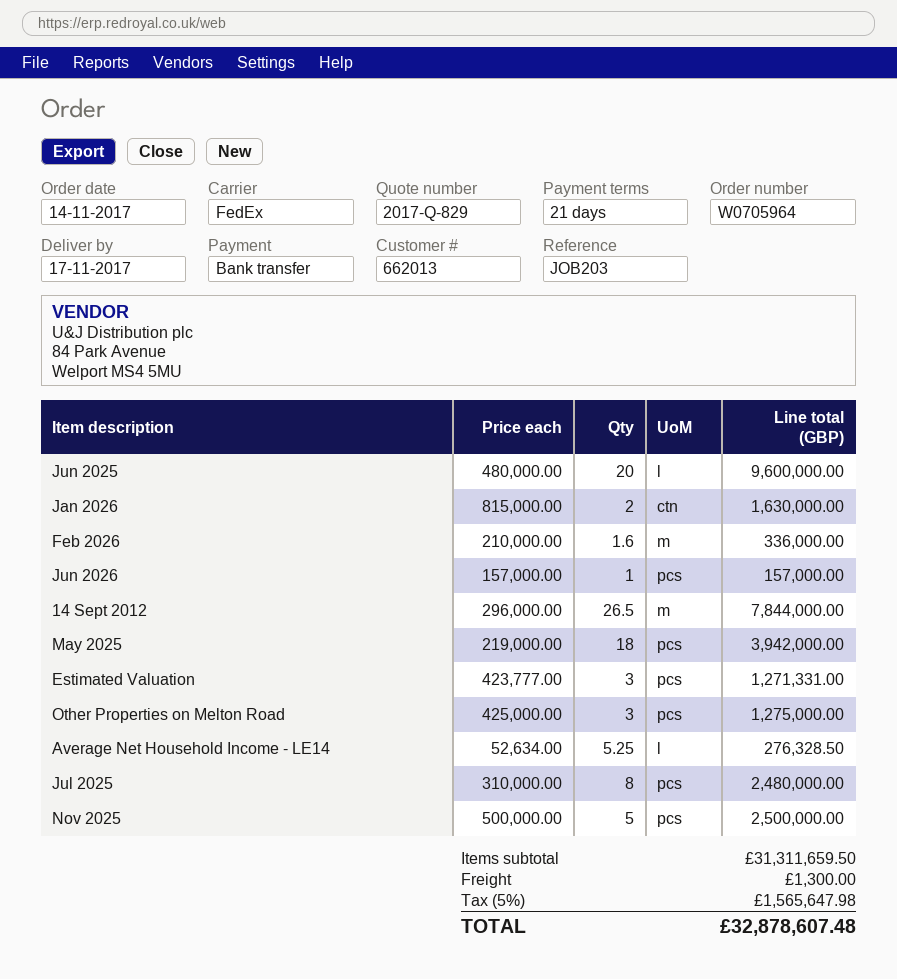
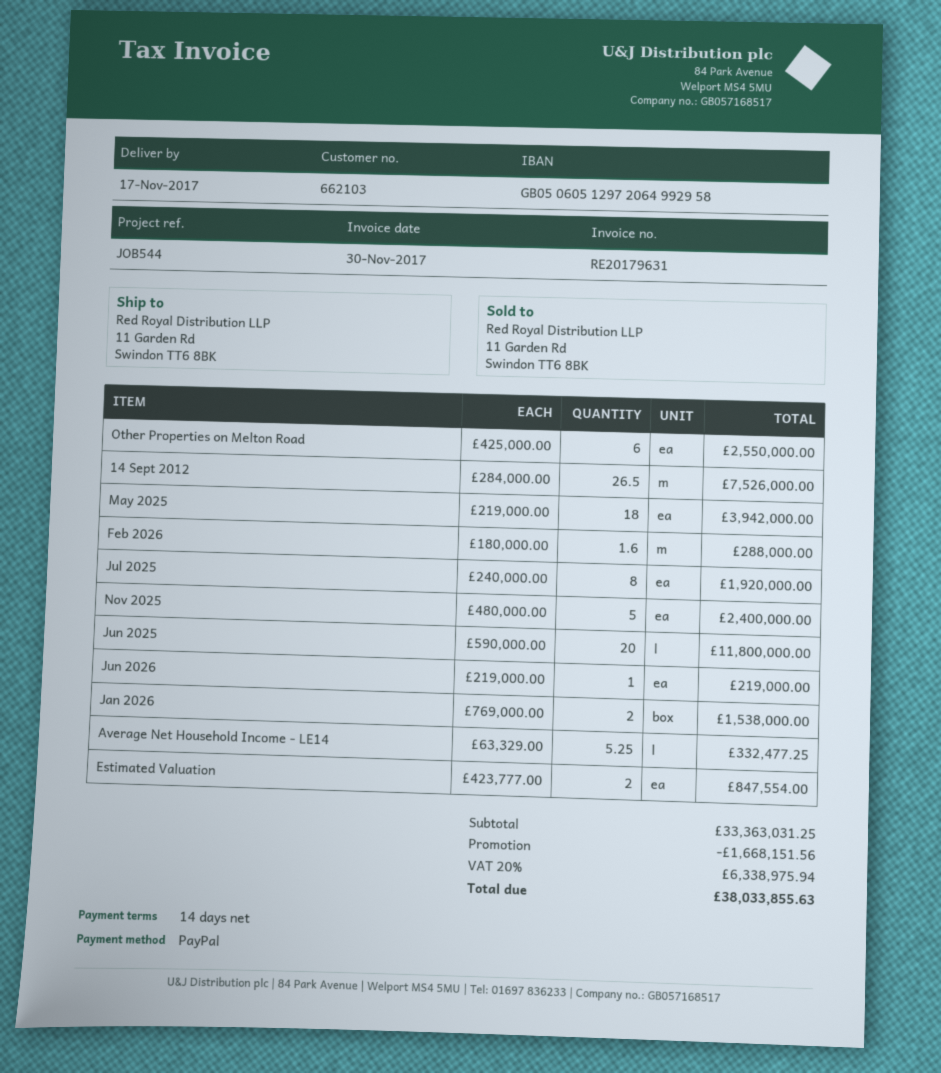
payment terms: 21 days -> 14 days
customer number: 662013 -> 662103
reference: JOB203 -> JOB544
payment method: bank transfer -> PayPal
Jun 2025: 20 x 480000.00 = 9600000.00 -> 20 x 590000.00 = 11800000.00
Jan 2026: 2 x 815000.00 = 1630000.00 -> 2 x 769000.00 = 1538000.00
Feb 2026: 1.6 x 210000.00 = 336000.00 -> 1.6 x 180000.00 = 288000.00
Jun 2026: 1 x 157000.00 = 157000.00 -> 1 x 219000.00 = 219000.00
14 Sept 2012: 26.5 x 296000.00 = 7844000.00 -> 26.5 x 284000.00 = 7526000.00
Estimated Valuation: 3 x 423777.00 = 1271331.00 -> 2 x 423777.00 = 847554.00
Other Properties on Melton Road: 3 x 425000.00 = 1275000.00 -> 6 x 425000.00 = 2550000.00
Average Net Household Income - LE14: 5.25 x 52634.00 = 276328.50 -> 5.25 x 63329.00 = 332477.25
Jul 2025: 8 x 310000.00 = 2480000.00 -> 8 x 240000.00 = 1920000.00
Nov 2025: 5 x 500000.00 = 2500000.00 -> 5 x 480000.00 = 2400000.00
subtotal: 31311659.50 -> 33363031.25
discount: none -> 1668151.56
shipping: 1300.00 -> none
tax: 5% = 1565647.98 -> 20% = 6338975.94
total: 32878607.48 -> 38033855.63

